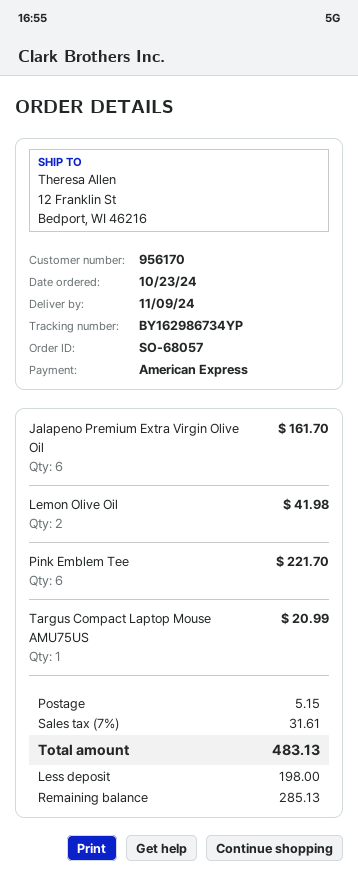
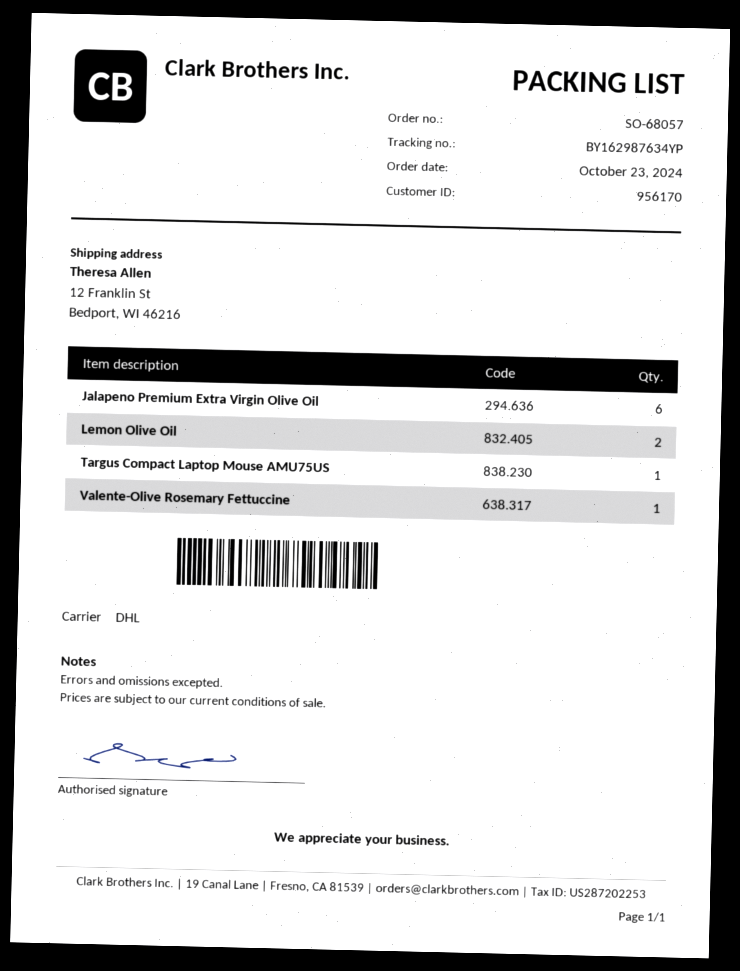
tracking number: BY162986734YP -> BY162987634YP
Pink Emblem Tee: 6 -> none
Valente-Olive Rosemary Fettuccine: none -> 1

